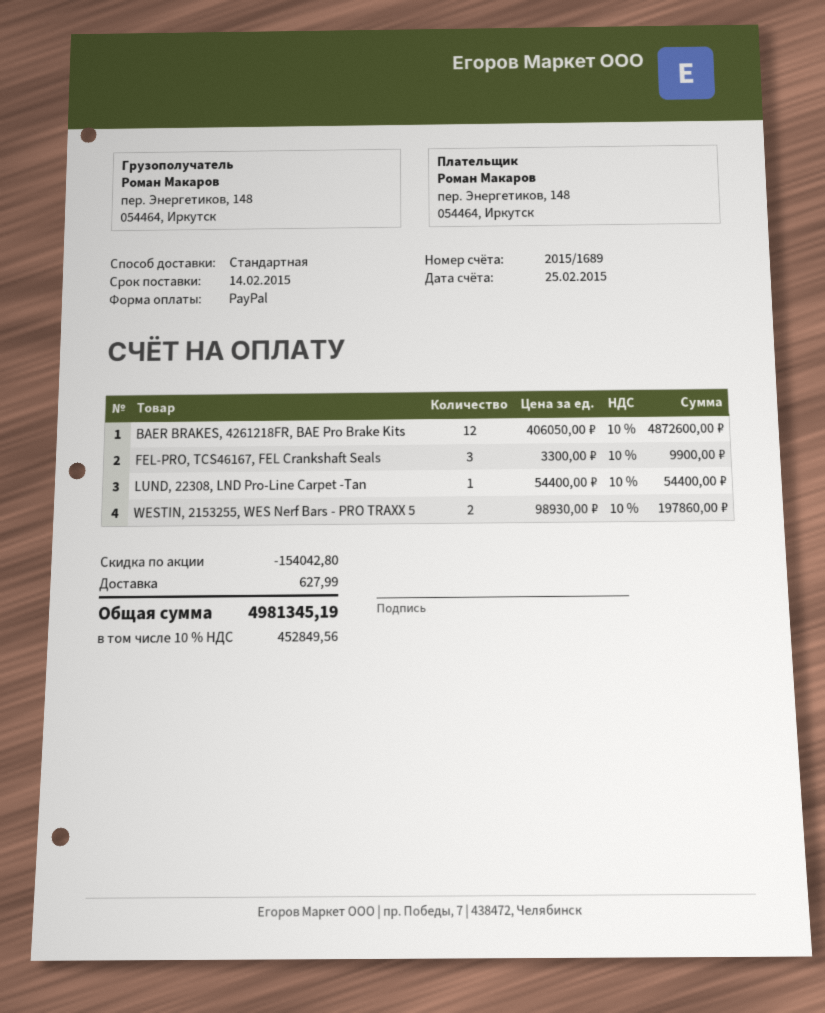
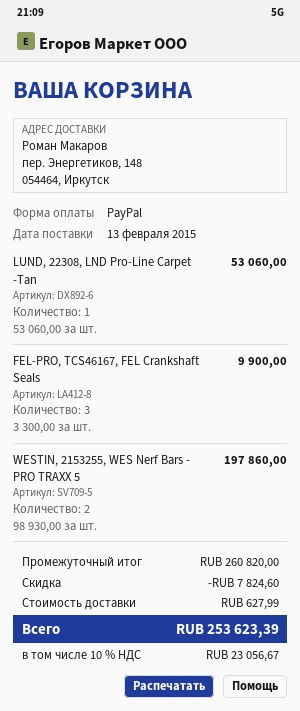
delivery date: 2015-02-14 -> 2015-02-13
BAER BRAKES, 4261218FR, BAE Pro Brake Kits: 12 x 406050.00 = 4872600.00 -> none
LUND, 22308, LND Pro-Line Carpet -Tan: 1 x 54400.00 = 54400.00 -> 1 x 53060.00 = 53060.00
discount: 154042.80 -> 7824.60
tax: 10% = 452849.56 -> 10% = 23056.67
total: 4981345.19 -> 253623.39

